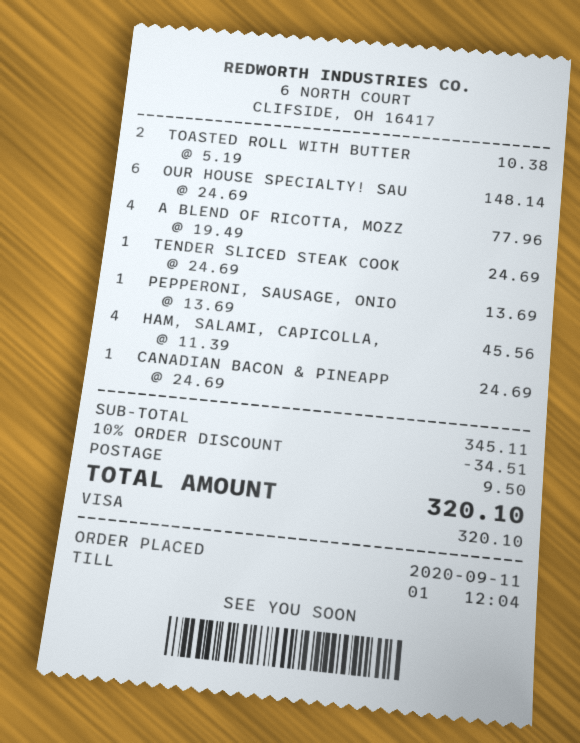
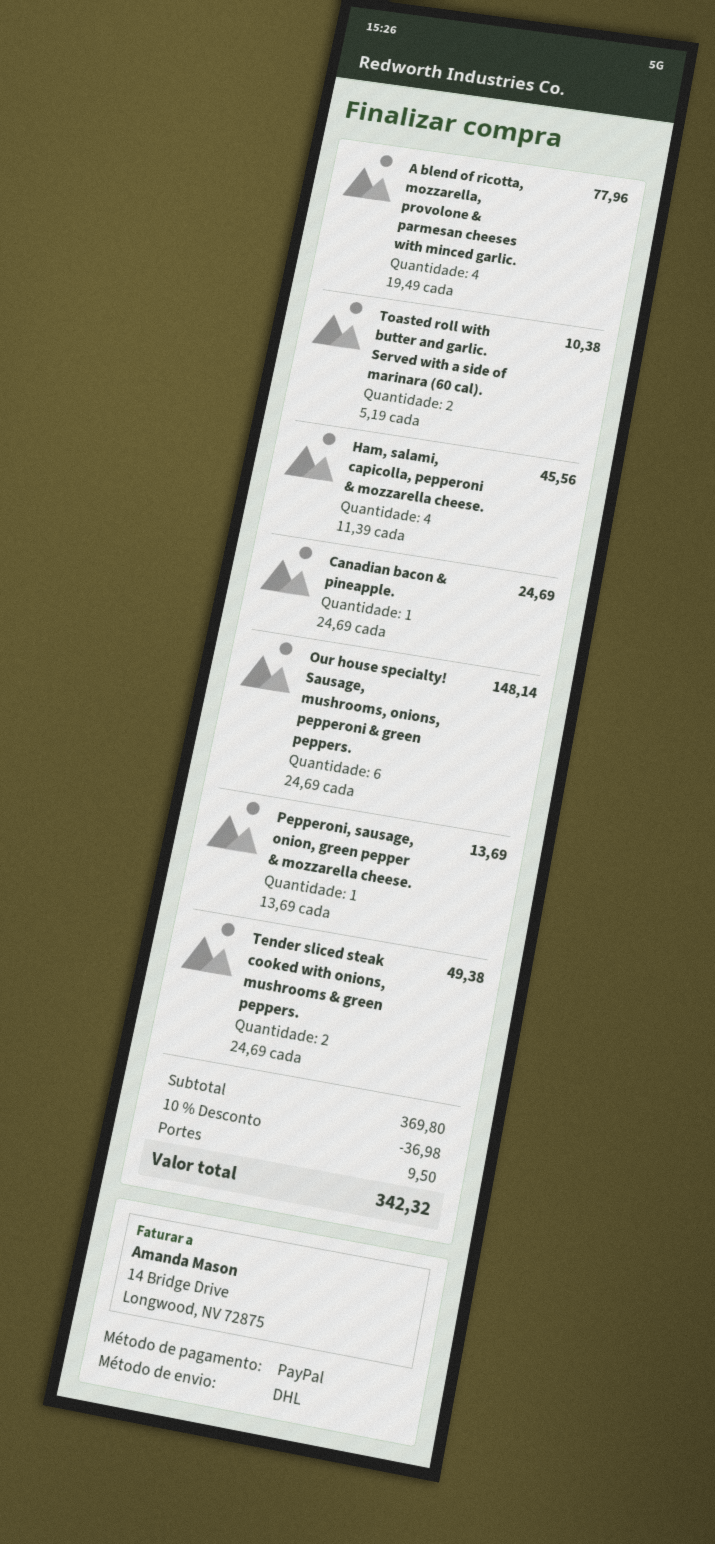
payment method: Visa -> PayPal
TENDER SLICED STEAK COOK: 1 x 24.69 = 24.69 -> 2 x 24.69 = 49.38
subtotal: 345.11 -> 369.80
discount: 10% = 34.51 -> 10% = 36.98
total: 320.10 -> 342.32

